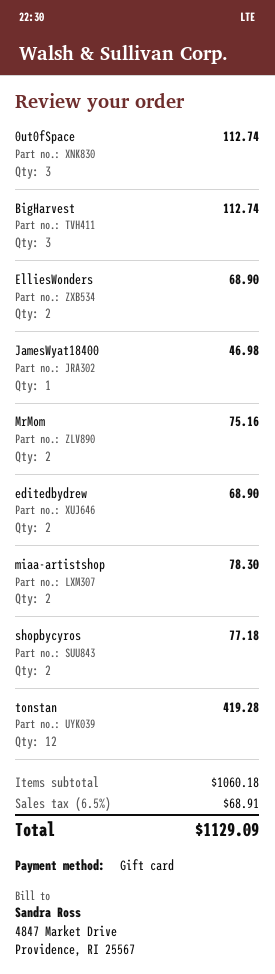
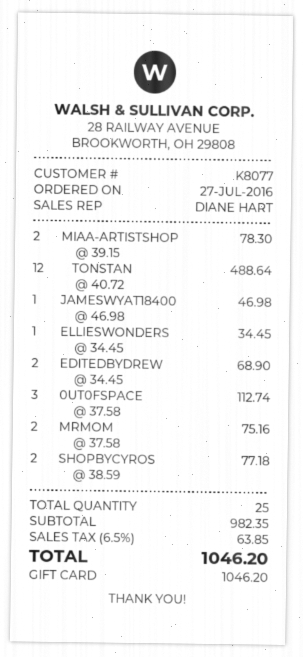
BigHarvest: 3 for 112.74 -> none
ElliesWonders: 2 for 68.90 -> 1 for 34.45
tonstan: 12 for 419.28 -> 12 for 488.64
subtotal: 1060.18 -> 982.35
tax: 6.5% = 68.91 -> 6.5% = 63.85
total: 1129.09 -> 1046.20

